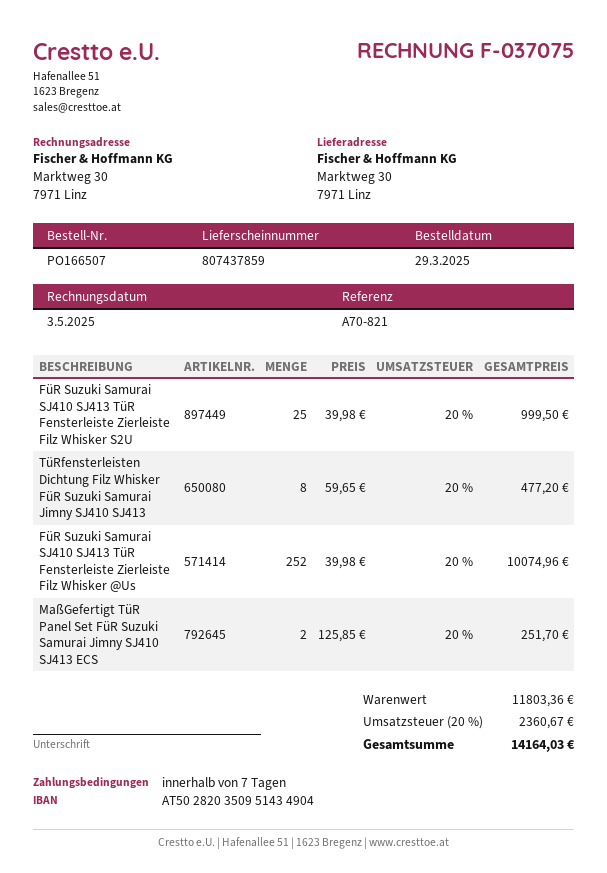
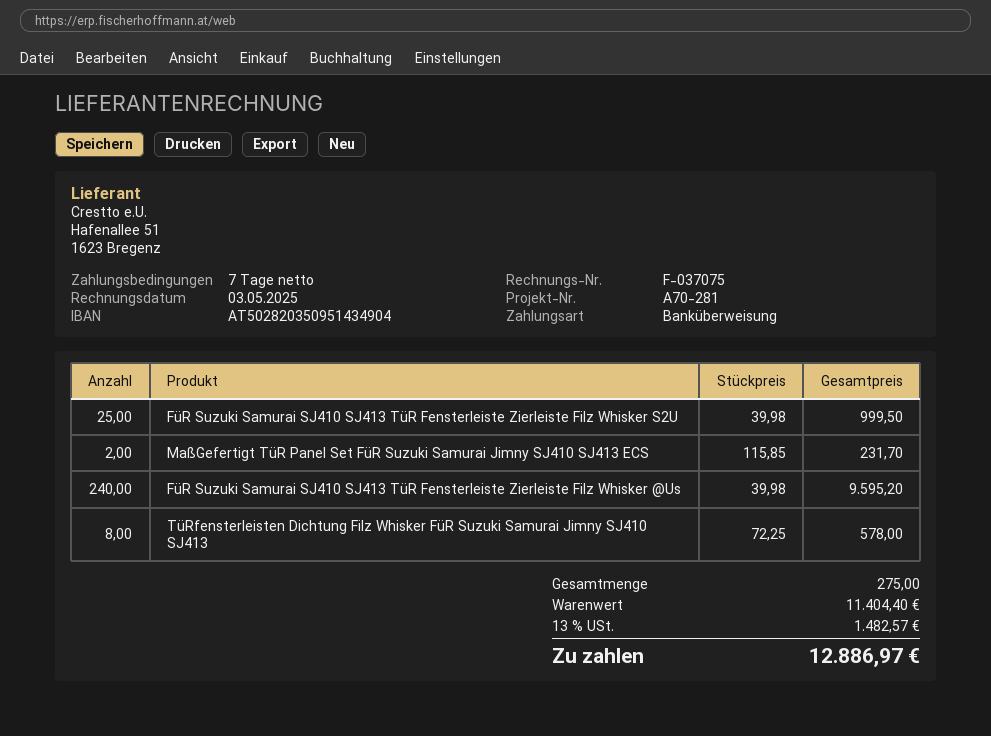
reference: A70-821 -> A70-281
TüRfensterleisten Dichtung Filz Whisker FüR Suzuki Samurai Jimny SJ410 SJ413: 8 x 59.65 = 477.20 -> 8 x 72.25 = 578.00
FüR Suzuki Samurai SJ410 SJ413 TüR Fensterleiste Zierleiste Filz Whisker @Us: 252 x 39.98 = 10074.96 -> 240 x 39.98 = 9595.20
MaßGefertigt TüR Panel Set FüR Suzuki Samurai Jimny SJ410 SJ413 ECS: 2 x 125.85 = 251.70 -> 2 x 115.85 = 231.70
subtotal: 11803.36 -> 11404.40
tax: 20% = 2360.67 -> 13% = 1482.57
total: 14164.03 -> 12886.97

